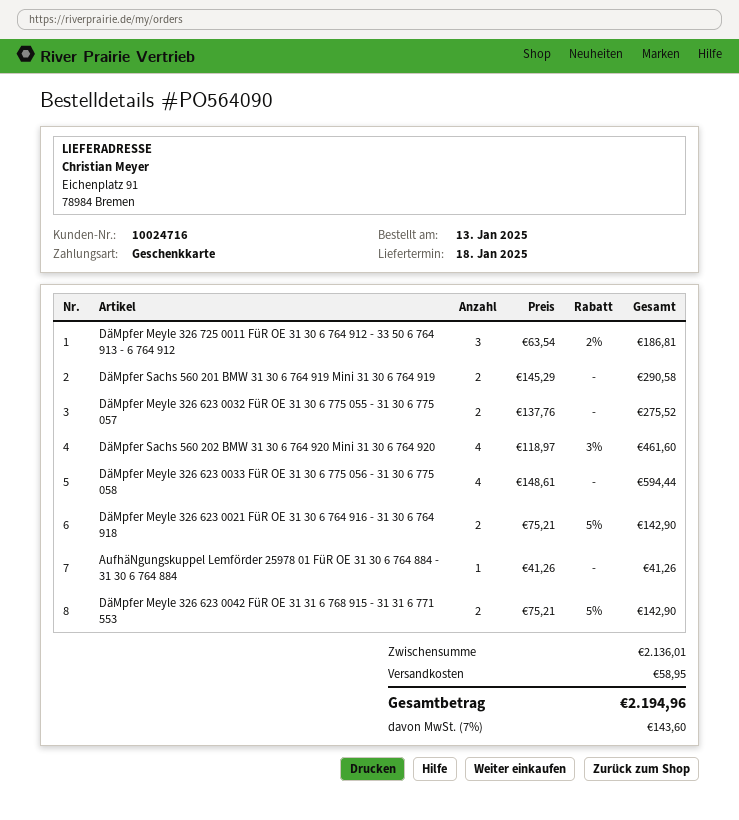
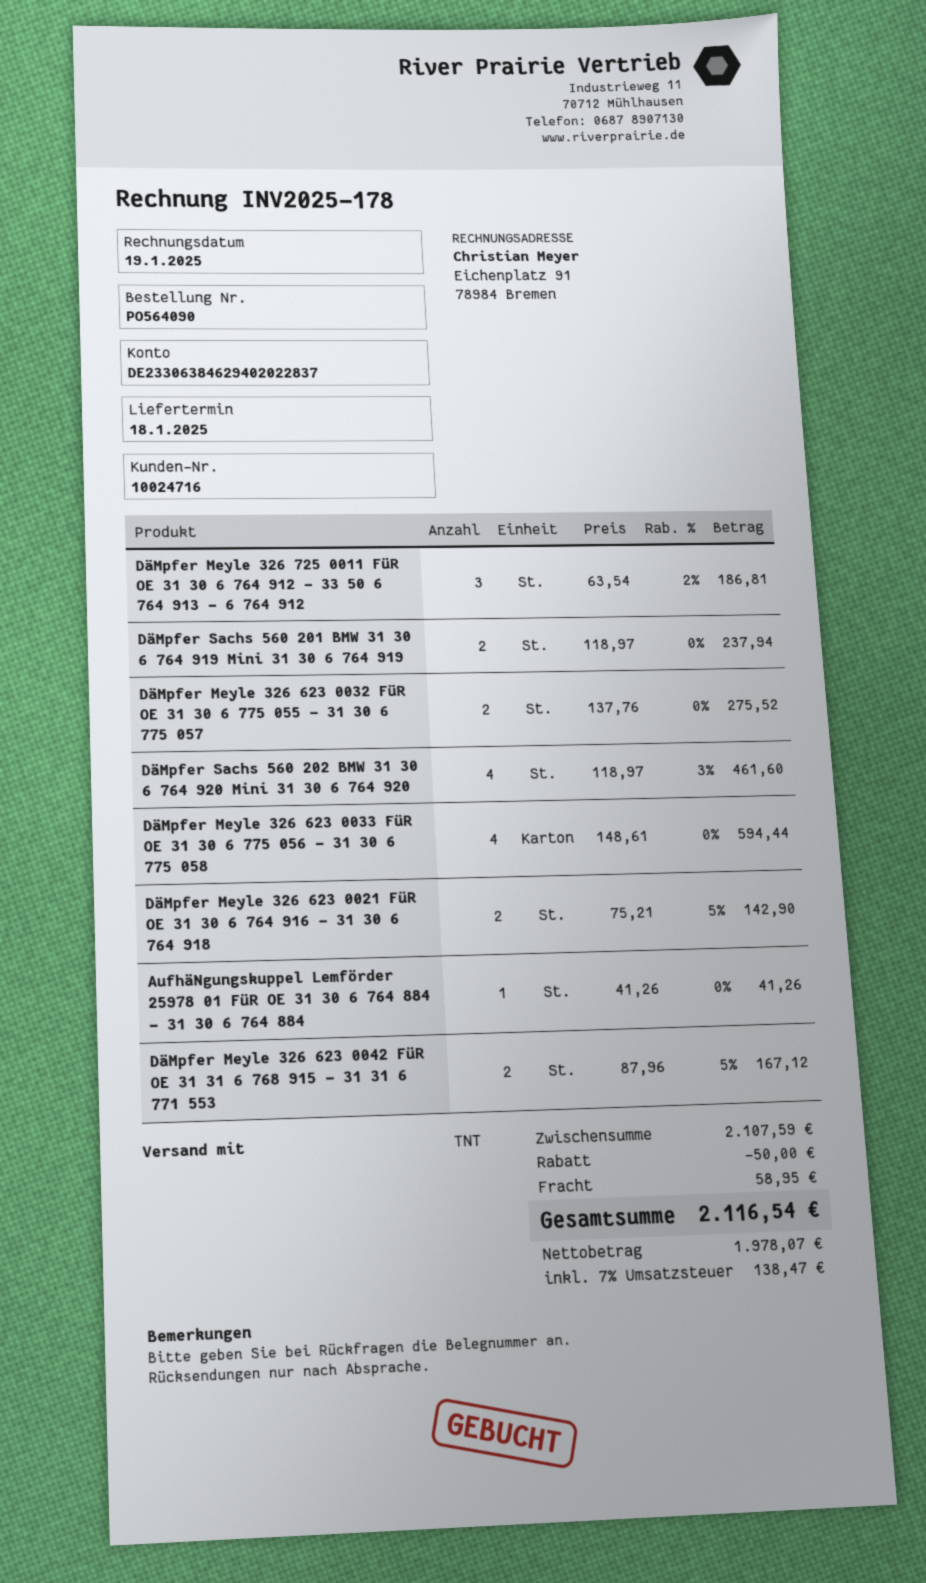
DäMpfer Sachs 560 201 BMW 31 30 6 764 919 Mini 31 30 6 764 919: 2 x 145.29 = 290.58 -> 2 x 118.97 = 237.94
DäMpfer Meyle 326 623 0042 FüR OE 31 31 6 768 915 - 31 31 6 771 553: 2 x 75.21 - 5% = 142.90 -> 2 x 87.96 - 5% = 167.12
subtotal: 2136.01 -> 2107.59
discount: none -> 50.00
tax: 7% = 143.60 -> 7% = 138.47
total: 2194.96 -> 2116.54

